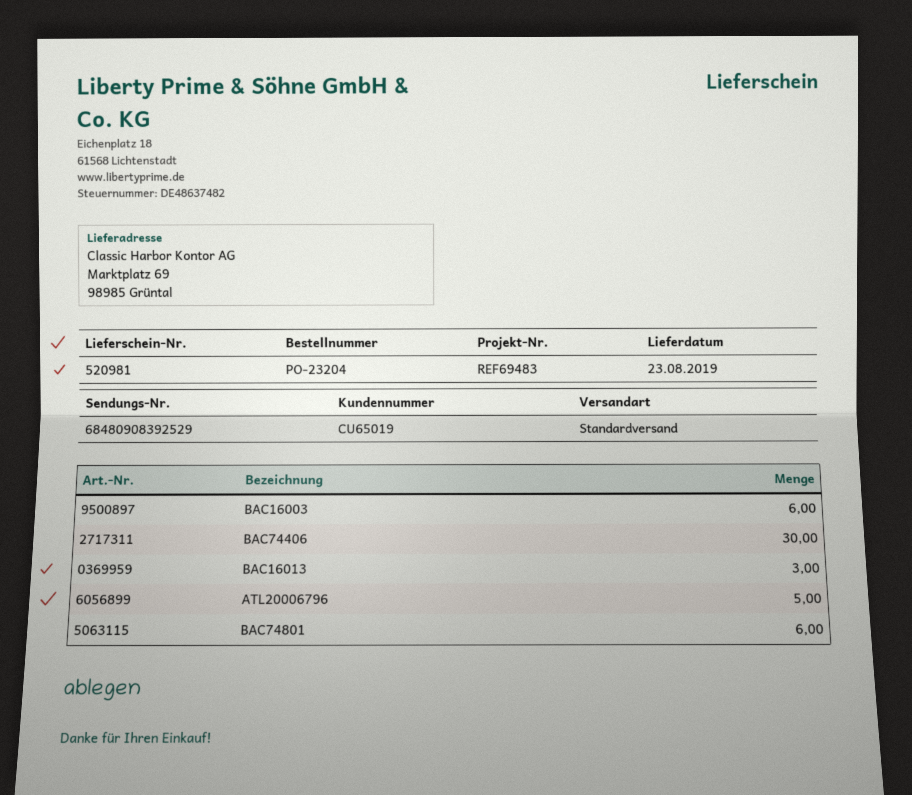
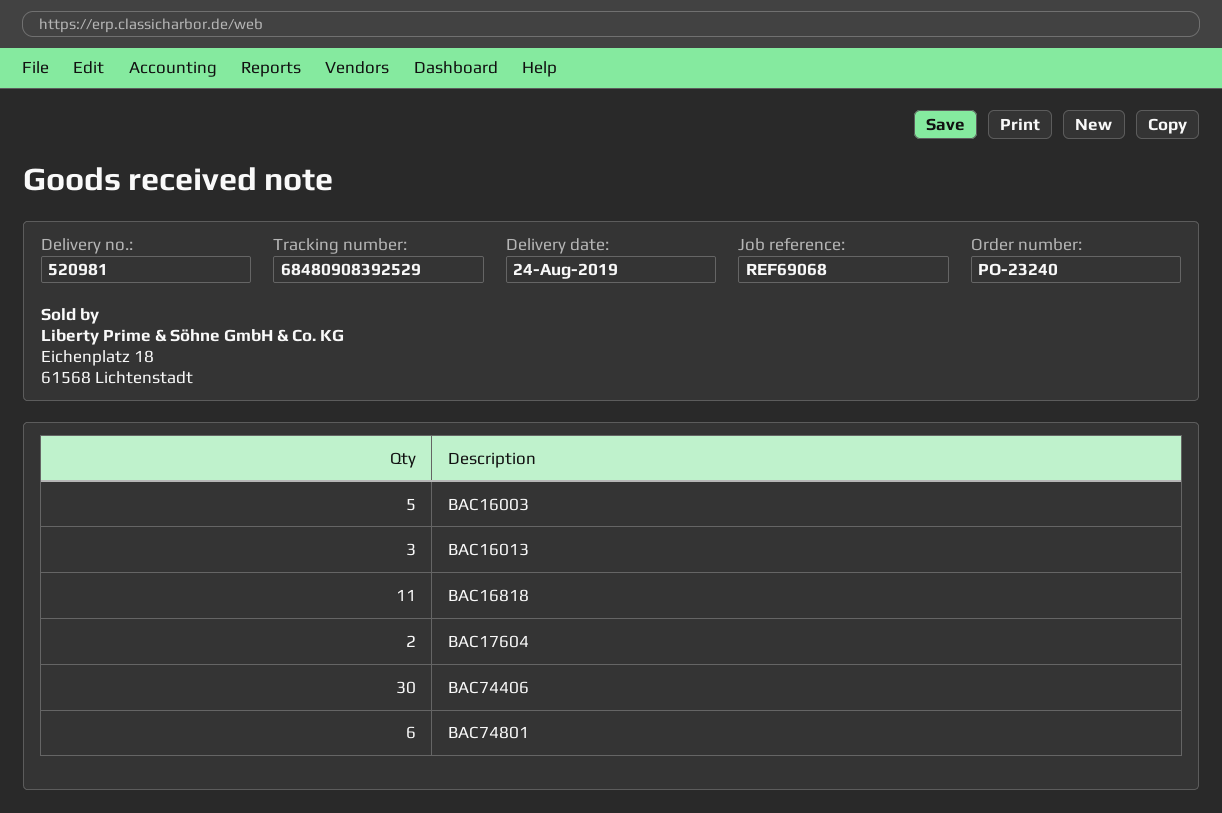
order number: PO-23204 -> PO-23240
delivery date: 2019-08-23 -> 2019-08-24
reference: REF69483 -> REF69068
BAC16003: 6 -> 5
ATL20006796: 5 -> none
BAC16818: none -> 11
BAC17604: none -> 2

